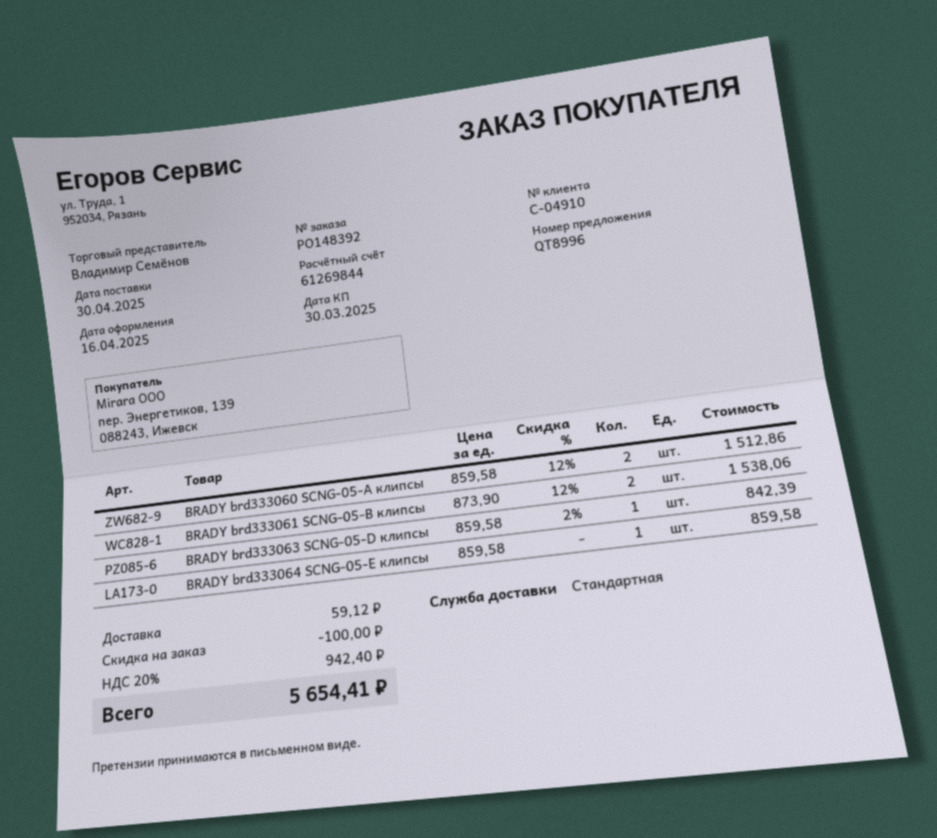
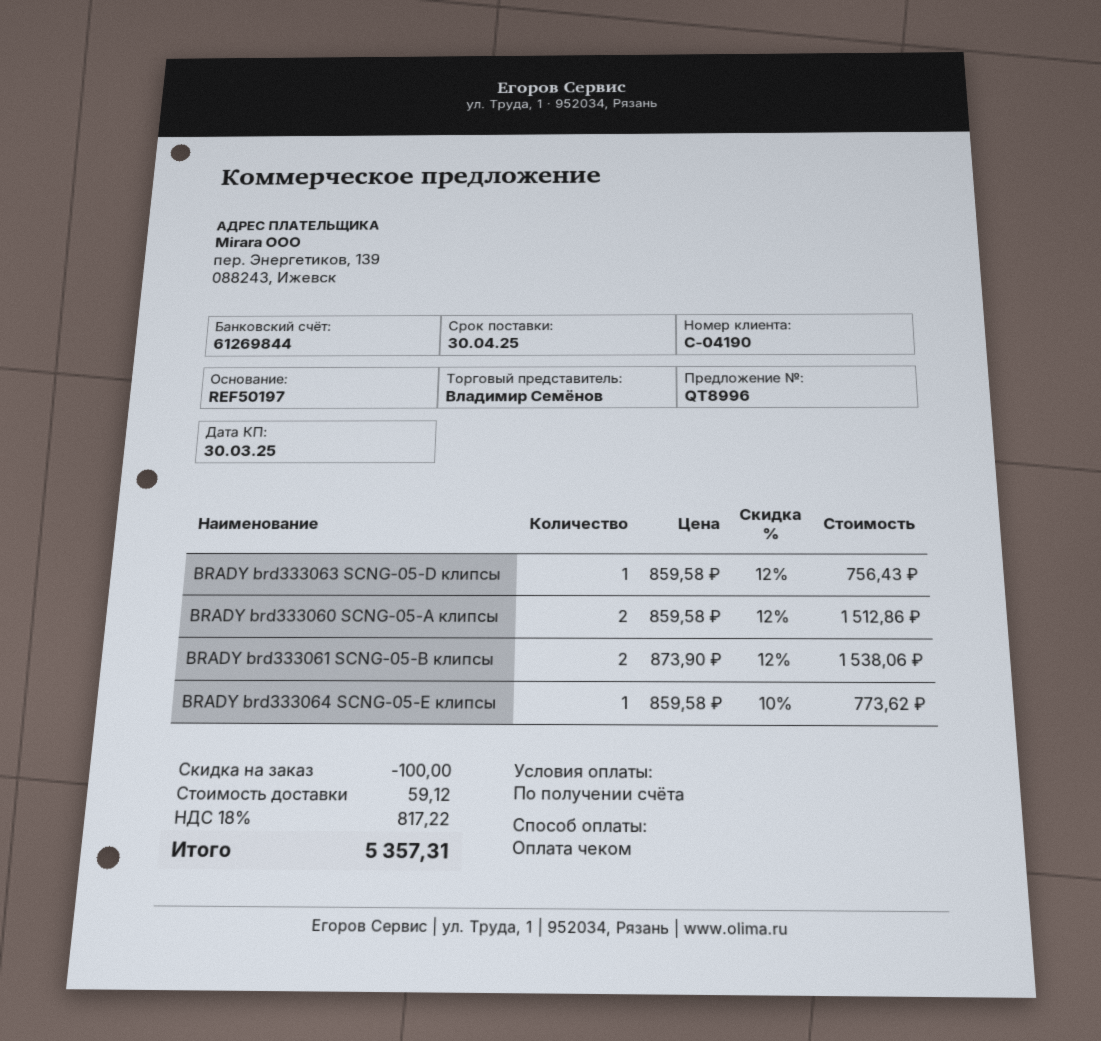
customer number: C-04910 -> C-04190
BRADY brd333063 SCNG-05-D клипсы: 1 x 859.58 - 2% = 842.39 -> 1 x 859.58 - 12% = 756.43
BRADY brd333064 SCNG-05-E клипсы: 1 x 859.58 = 859.58 -> 1 x 859.58 - 10% = 773.62
tax: 20% = 942.40 -> 18% = 817.22
total: 5654.41 -> 5357.31

